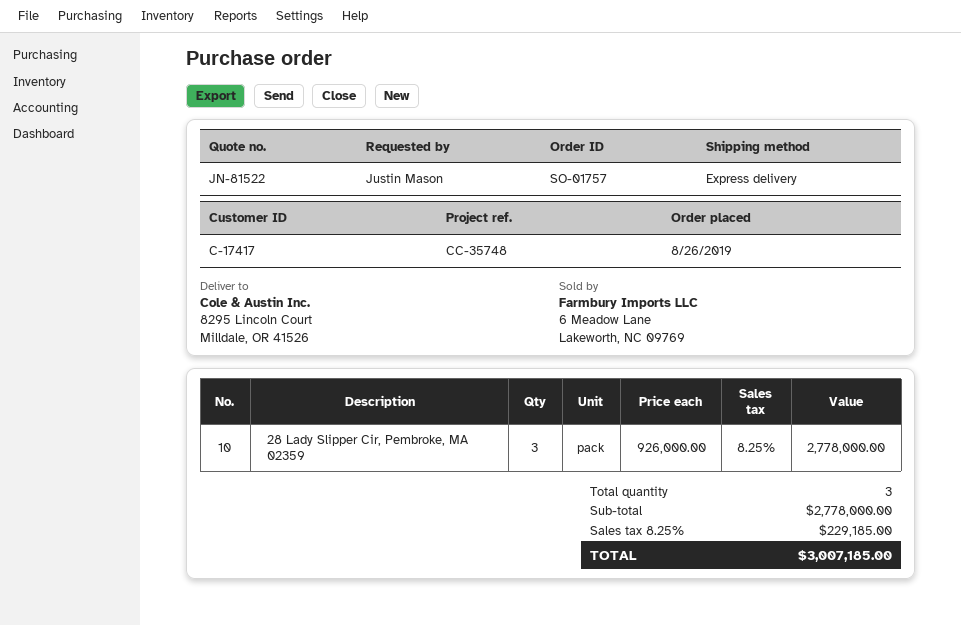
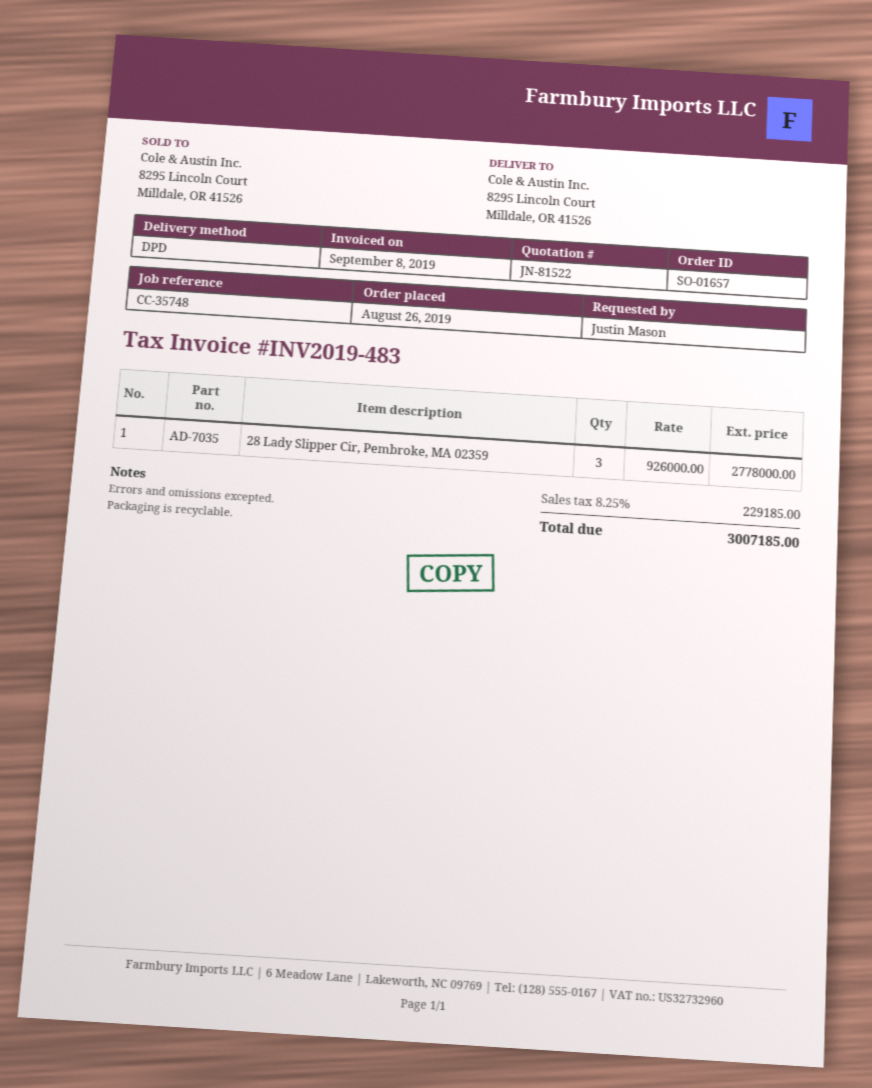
order number: SO-01757 -> SO-01657
shipping method: express -> DPD

